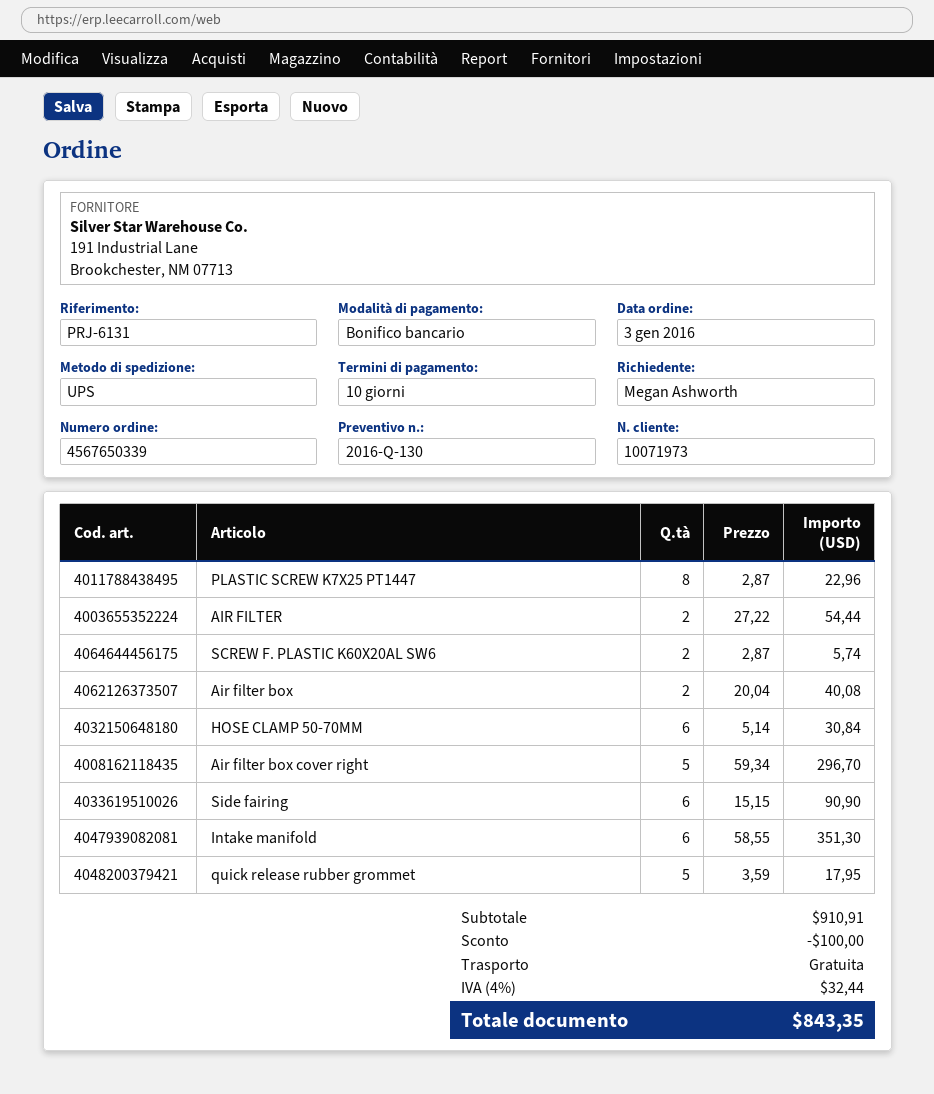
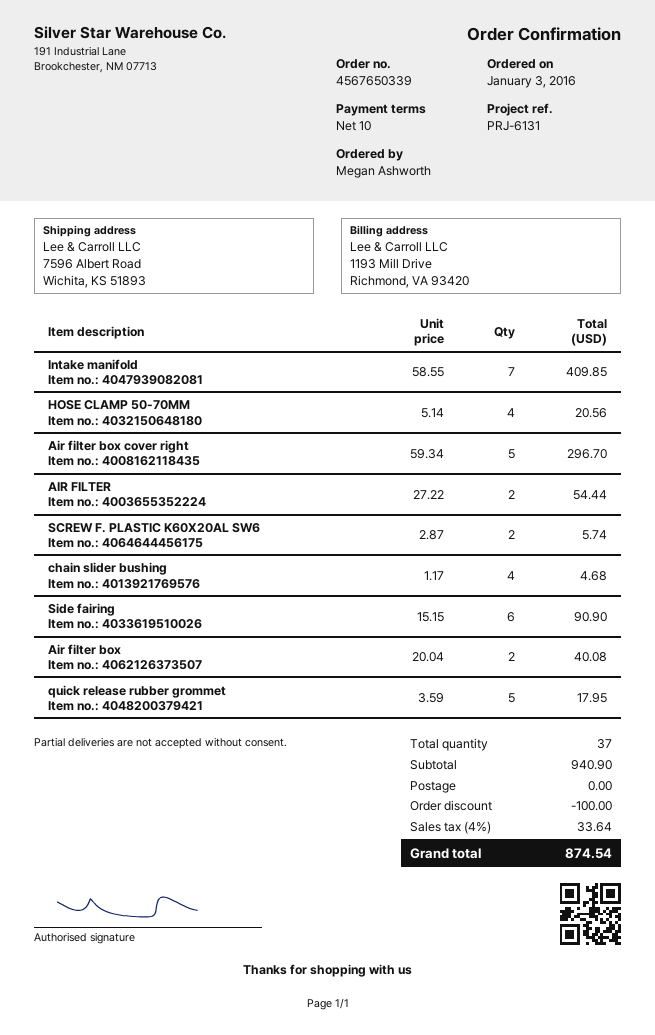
PLASTIC SCREW K7X25 PT1447: 8 x 2.87 = 22.96 -> none
HOSE CLAMP 50-70MM: 6 x 5.14 = 30.84 -> 4 x 5.14 = 20.56
Intake manifold: 6 x 58.55 = 351.30 -> 7 x 58.55 = 409.85
chain slider bushing: none -> 4 x 1.17 = 4.68
subtotal: 910.91 -> 940.90
tax: 4% = 32.44 -> 4% = 33.64
total: 843.35 -> 874.54

